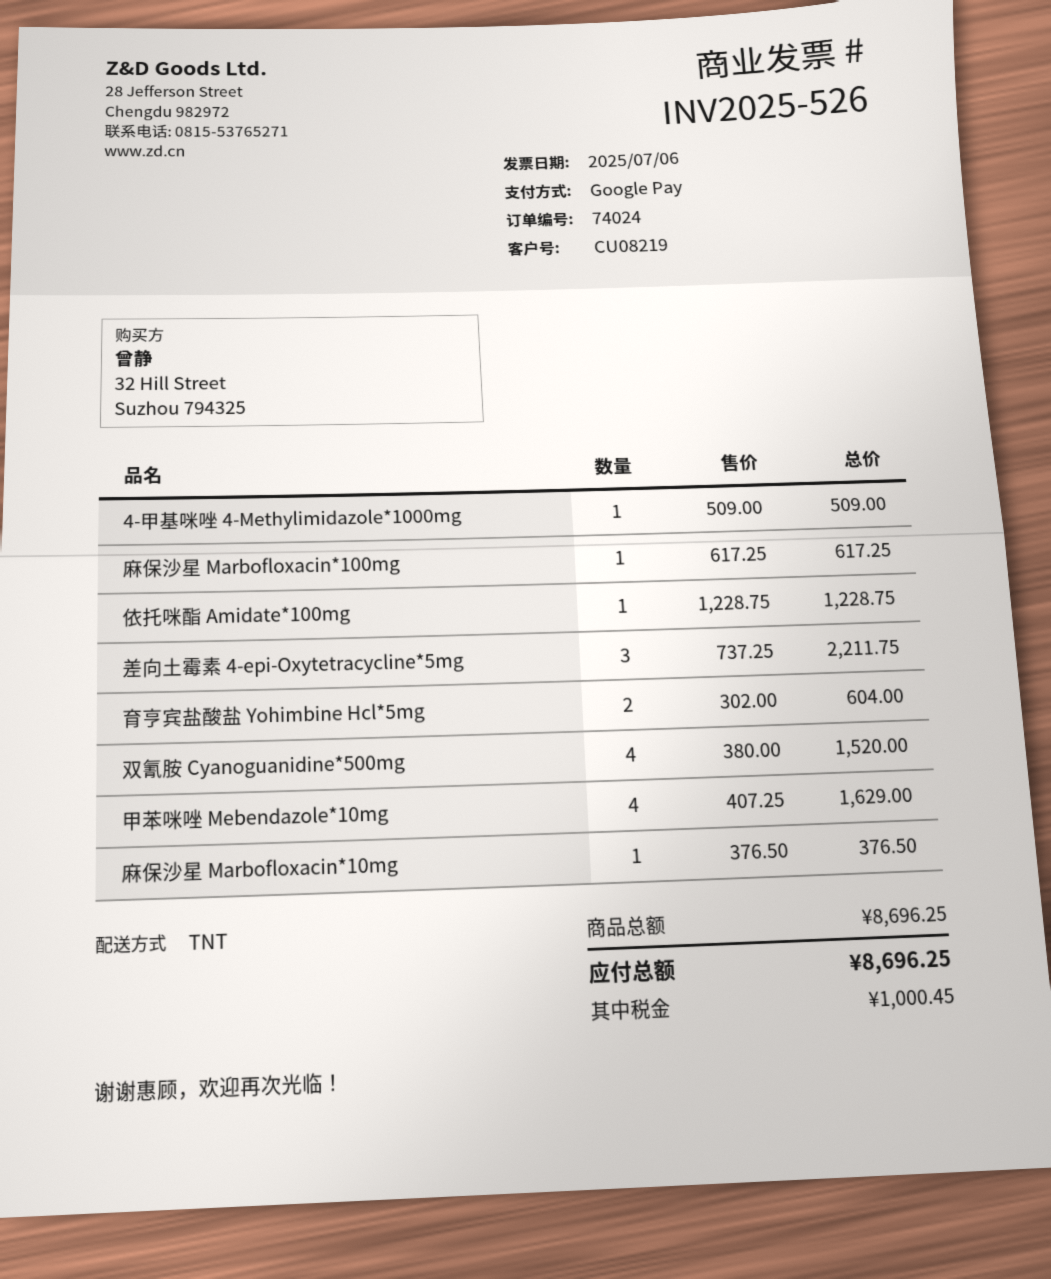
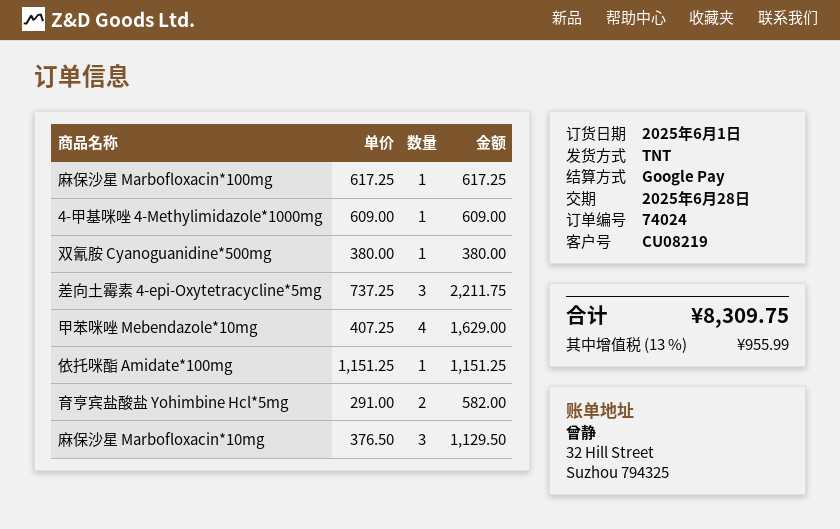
4-甲基咪唑 4-Methylimidazole*1000mg: 1 x 509.00 = 509.00 -> 1 x 609.00 = 609.00
依托咪酯 Amidate*100mg: 1 x 1228.75 = 1228.75 -> 1 x 1151.25 = 1151.25
育亨宾盐酸盐 Yohimbine Hcl*5mg: 2 x 302.00 = 604.00 -> 2 x 291.00 = 582.00
双氰胺 Cyanoguanidine*500mg: 4 x 380.00 = 1520.00 -> 1 x 380.00 = 380.00
麻保沙星 Marbofloxacin*10mg: 1 x 376.50 = 376.50 -> 3 x 376.50 = 1129.50
tax: 1000.45 -> 955.99
total: 8696.25 -> 8309.75

